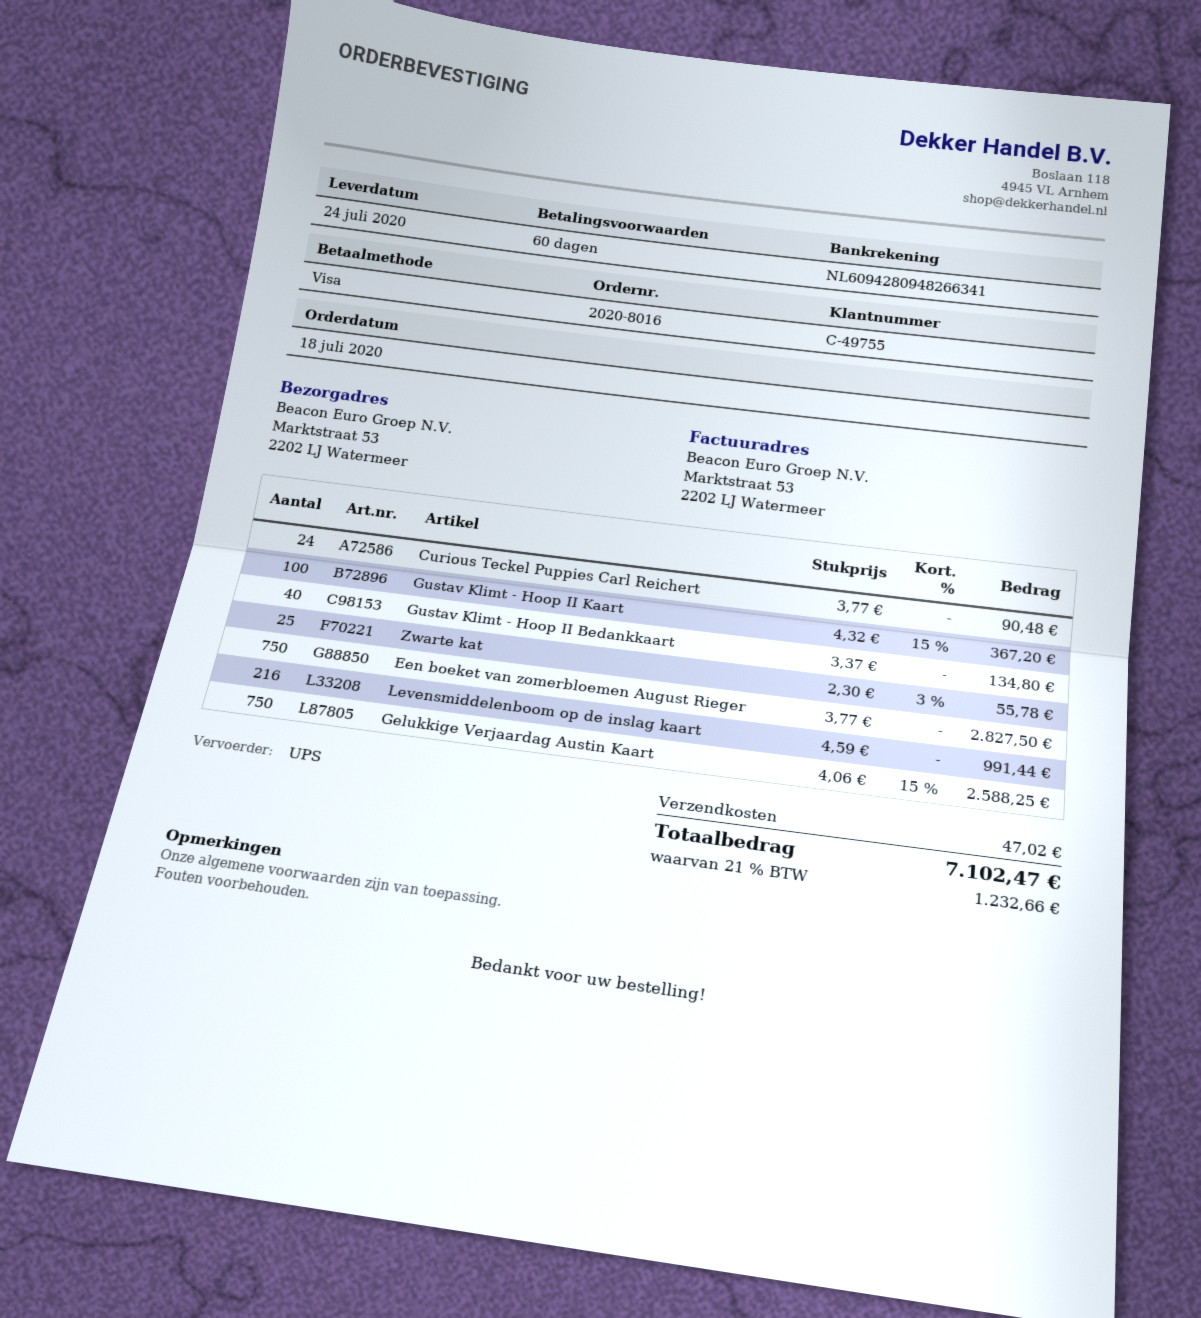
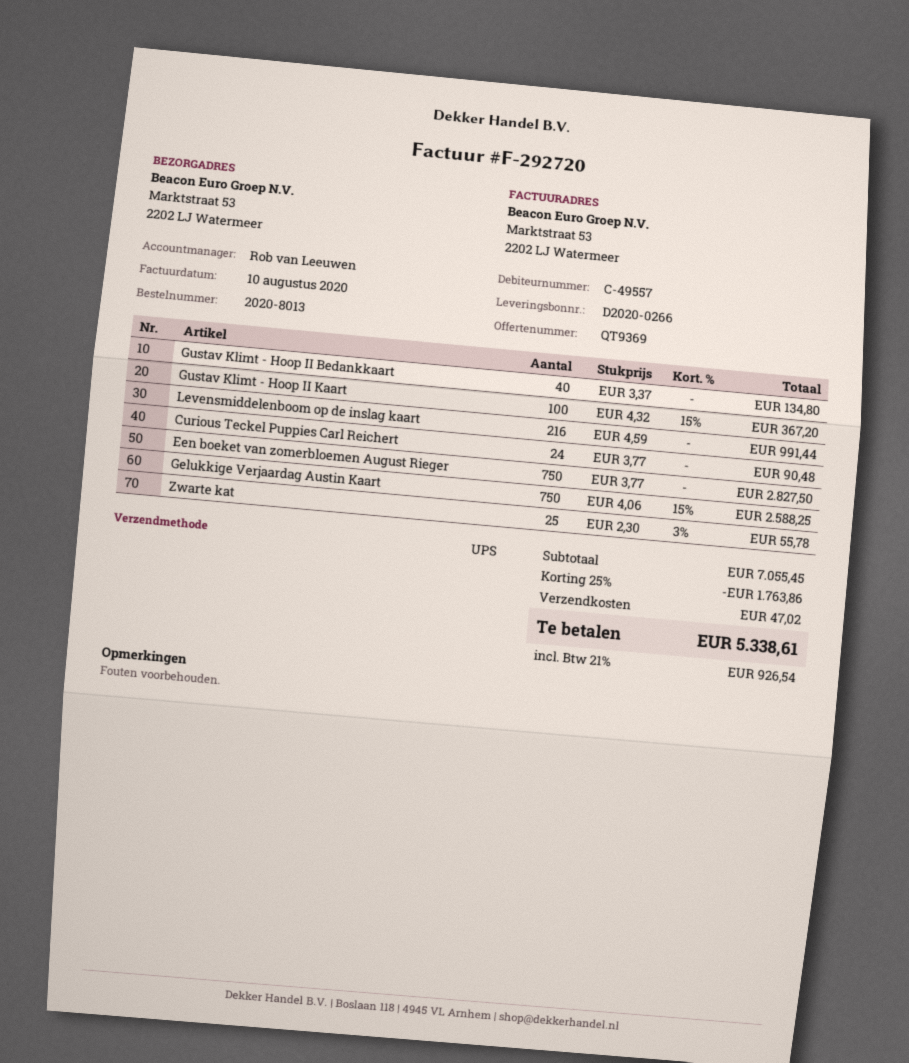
order number: 2020-8016 -> 2020-8013
customer number: C-49755 -> C-49557
discount: none -> 25% = 1763.86
tax: 21% = 1232.66 -> 21% = 926.54
total: 7102.47 -> 5338.61

